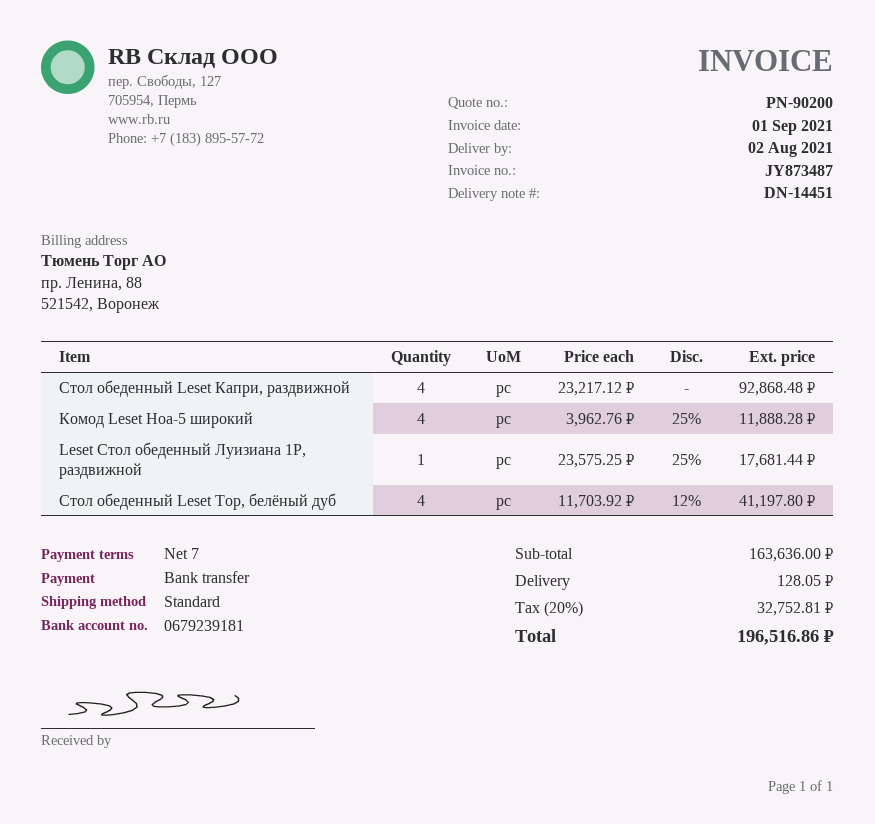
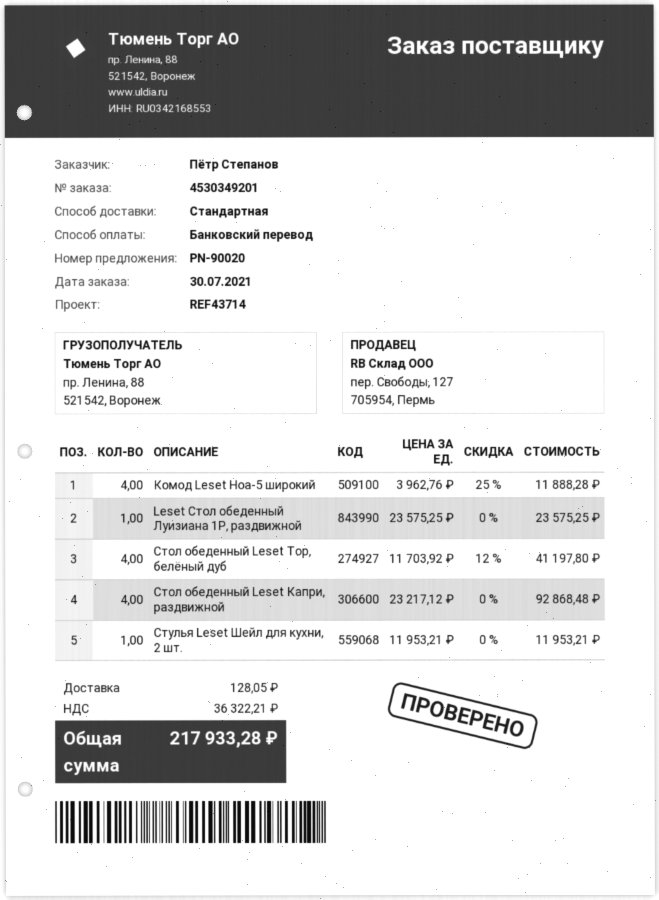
quote number: PN-90200 -> PN-90020
Leset Стол обеденный Луизиана 1Р, раздвижной: 1 x 23575.25 - 25% = 17681.44 -> 1 x 23575.25 = 23575.25
Стулья Leset Шейл для кухни, 2 шт.: none -> 1 x 11953.21 = 11953.21
tax: 32752.81 -> 36322.21
total: 196516.86 -> 217933.28

